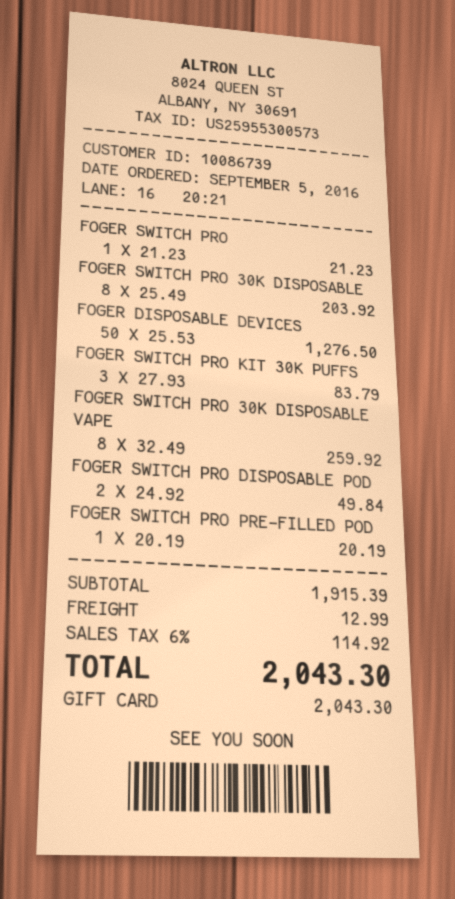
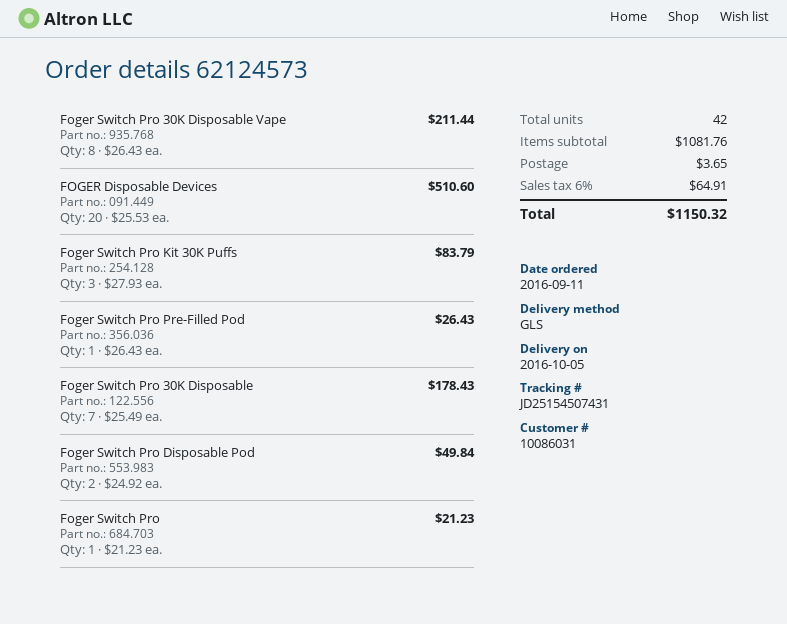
order date: 2016-09-05 -> 2016-09-11
customer number: 10086739 -> 10086031
FOGER SWITCH PRO 30K DISPOSABLE: 8 x 25.49 = 203.92 -> 7 x 25.49 = 178.43
FOGER DISPOSABLE DEVICES: 50 x 25.53 = 1276.50 -> 20 x 25.53 = 510.60
FOGER SWITCH PRO 30K DISPOSABLE VAPE: 8 x 32.49 = 259.92 -> 8 x 26.43 = 211.44
FOGER SWITCH PRO PRE-FILLED POD: 1 x 20.19 = 20.19 -> 1 x 26.43 = 26.43
subtotal: 1915.39 -> 1081.76
shipping: 12.99 -> 3.65
tax: 6% = 114.92 -> 6% = 64.91
total: 2043.30 -> 1150.32

